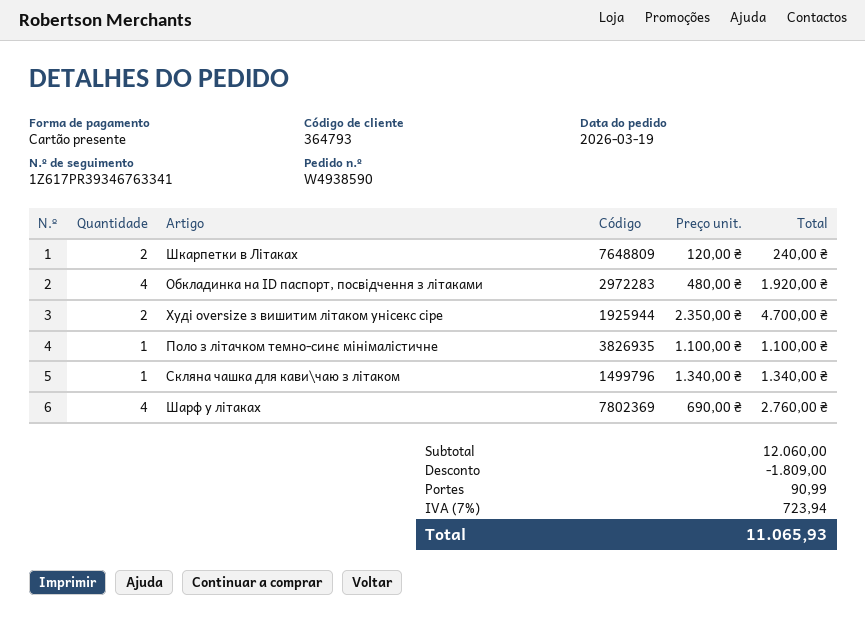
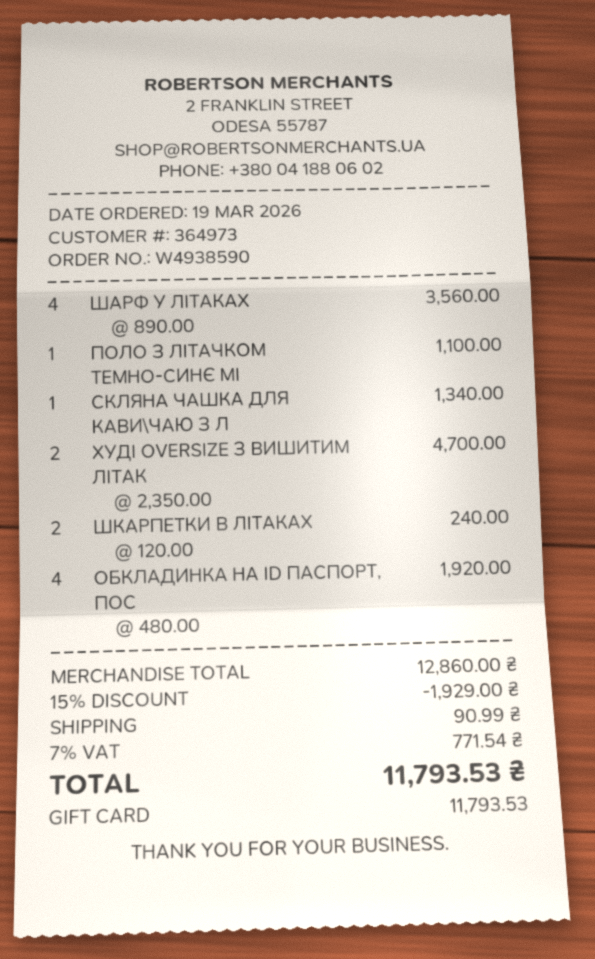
customer number: 364793 -> 364973
Шарф у літаках: 4 x 690.00 = 2760.00 -> 4 x 890.00 = 3560.00
subtotal: 12060.00 -> 12860.00
discount: 1809.00 -> 1929.00
tax: 7% = 723.94 -> 7% = 771.54
total: 11065.93 -> 11793.53

